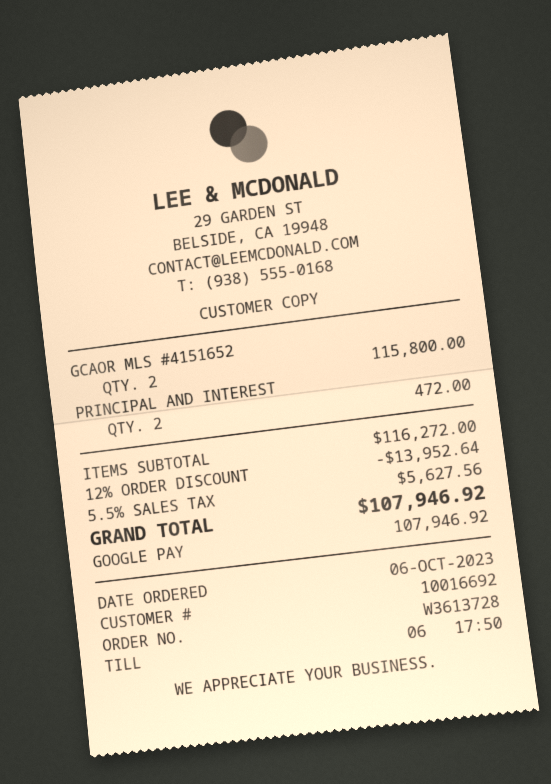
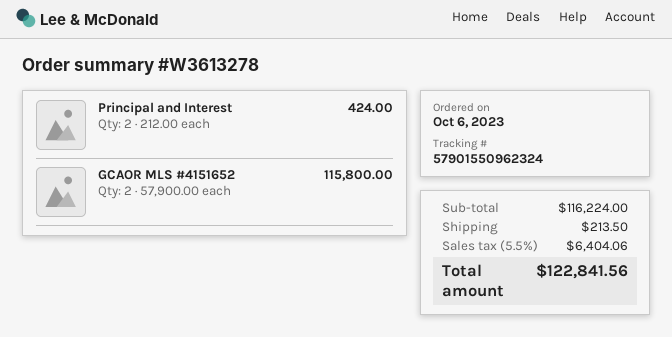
order number: W3613728 -> W3613278
PRINCIPAL AND INTEREST: 2 for 472.00 -> 2 for 424.00
subtotal: 116272.00 -> 116224.00
discount: 12% = 13952.64 -> none
shipping: none -> 213.50
tax: 5.5% = 5627.56 -> 5.5% = 6404.06
total: 107946.92 -> 122841.56

